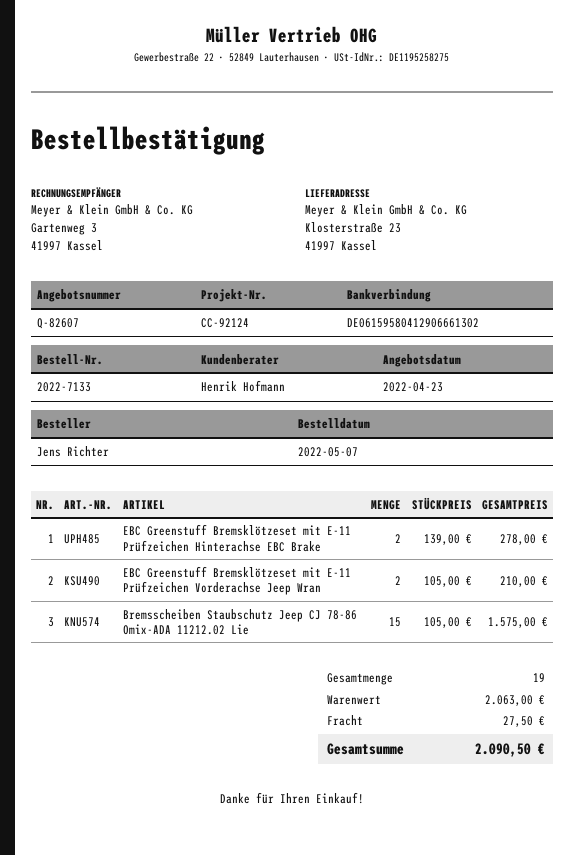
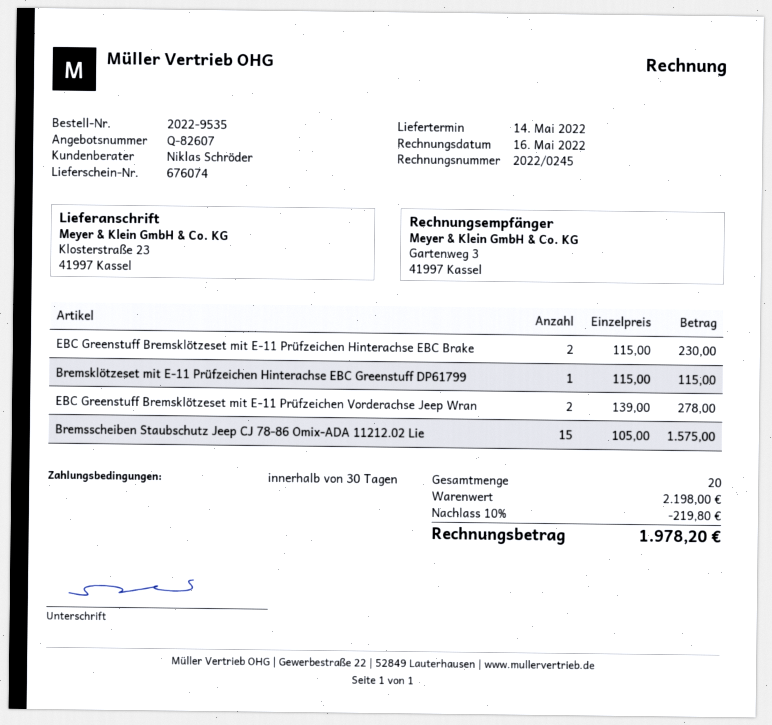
order number: 2022-7133 -> 2022-9535
sales rep: Henrik Hofmann -> Niklas Schröder
EBC Greenstuff Bremsklötzeset mit E-11 Prüfzeichen Hinterachse EBC Brake: 2 x 139.00 = 278.00 -> 2 x 115.00 = 230.00
EBC Greenstuff Bremsklötzeset mit E-11 Prüfzeichen Vorderachse Jeep Wran: 2 x 105.00 = 210.00 -> 2 x 139.00 = 278.00
Bremsklötzeset mit E-11 Prüfzeichen Hinterachse EBC Greenstuff DP61799: none -> 1 x 115.00 = 115.00
total quantity: 19 -> 20
subtotal: 2063.00 -> 2198.00
discount: none -> 10% = 219.80
shipping: 27.50 -> none
total: 2090.50 -> 1978.20

